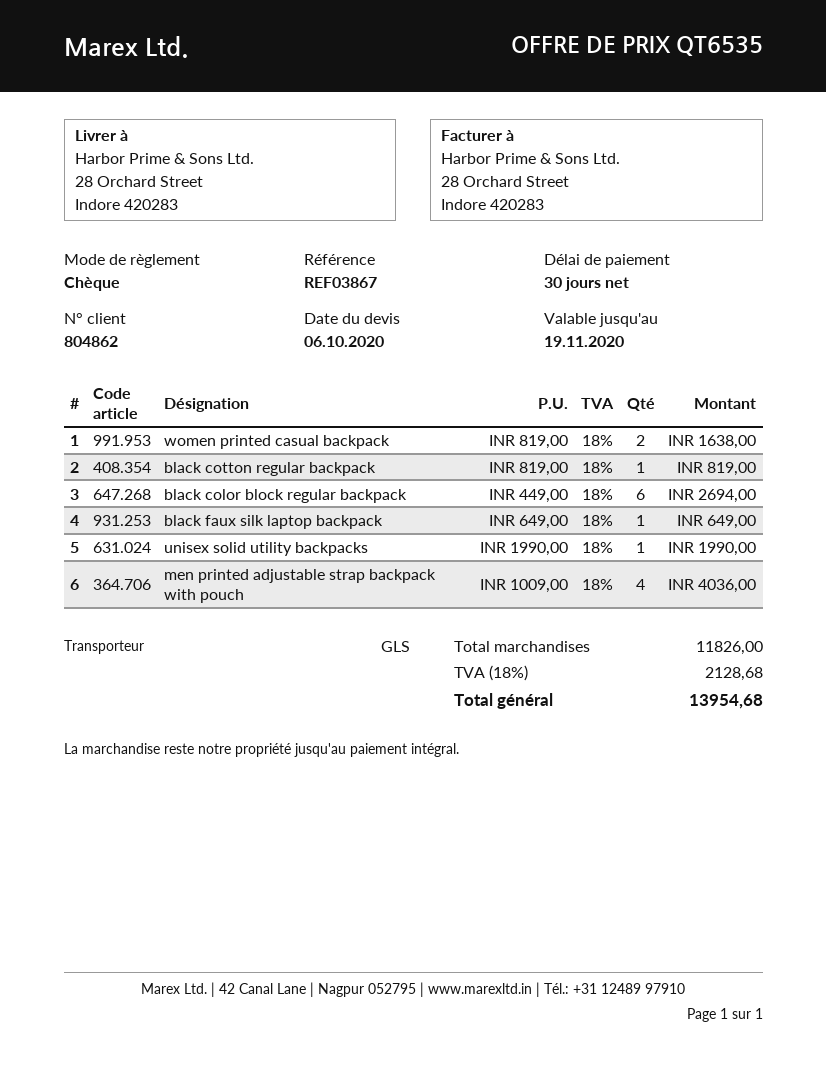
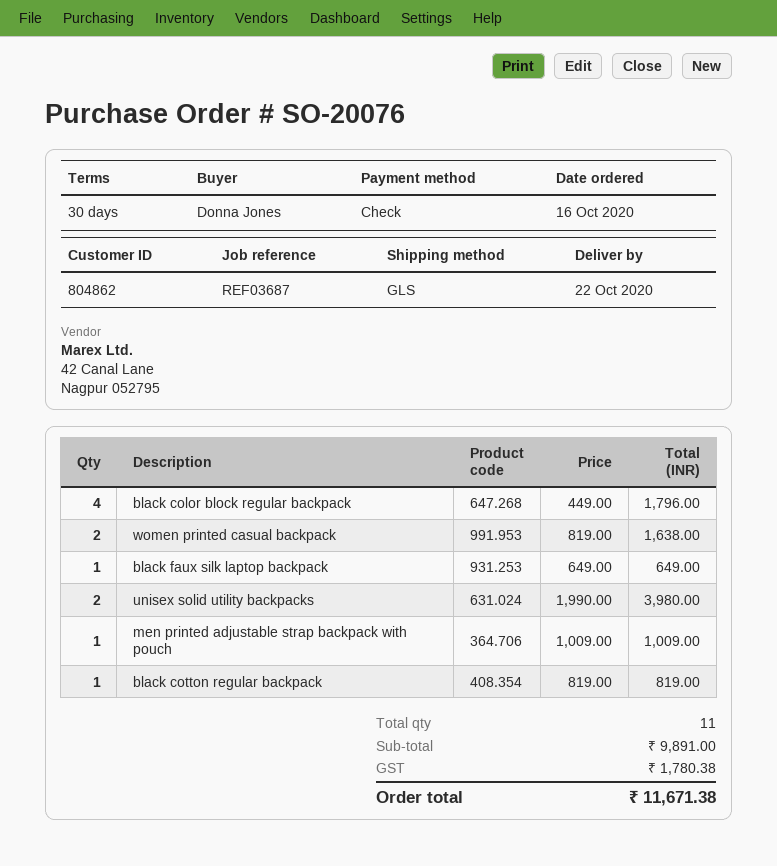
reference: REF03867 -> REF03687
black color block regular backpack: 6 x 449.00 = 2694.00 -> 4 x 449.00 = 1796.00
unisex solid utility backpacks: 1 x 1990.00 = 1990.00 -> 2 x 1990.00 = 3980.00
men printed adjustable strap backpack with pouch: 4 x 1009.00 = 4036.00 -> 1 x 1009.00 = 1009.00
subtotal: 11826.00 -> 9891.00
tax: 2128.68 -> 1780.38
total: 13954.68 -> 11671.38

